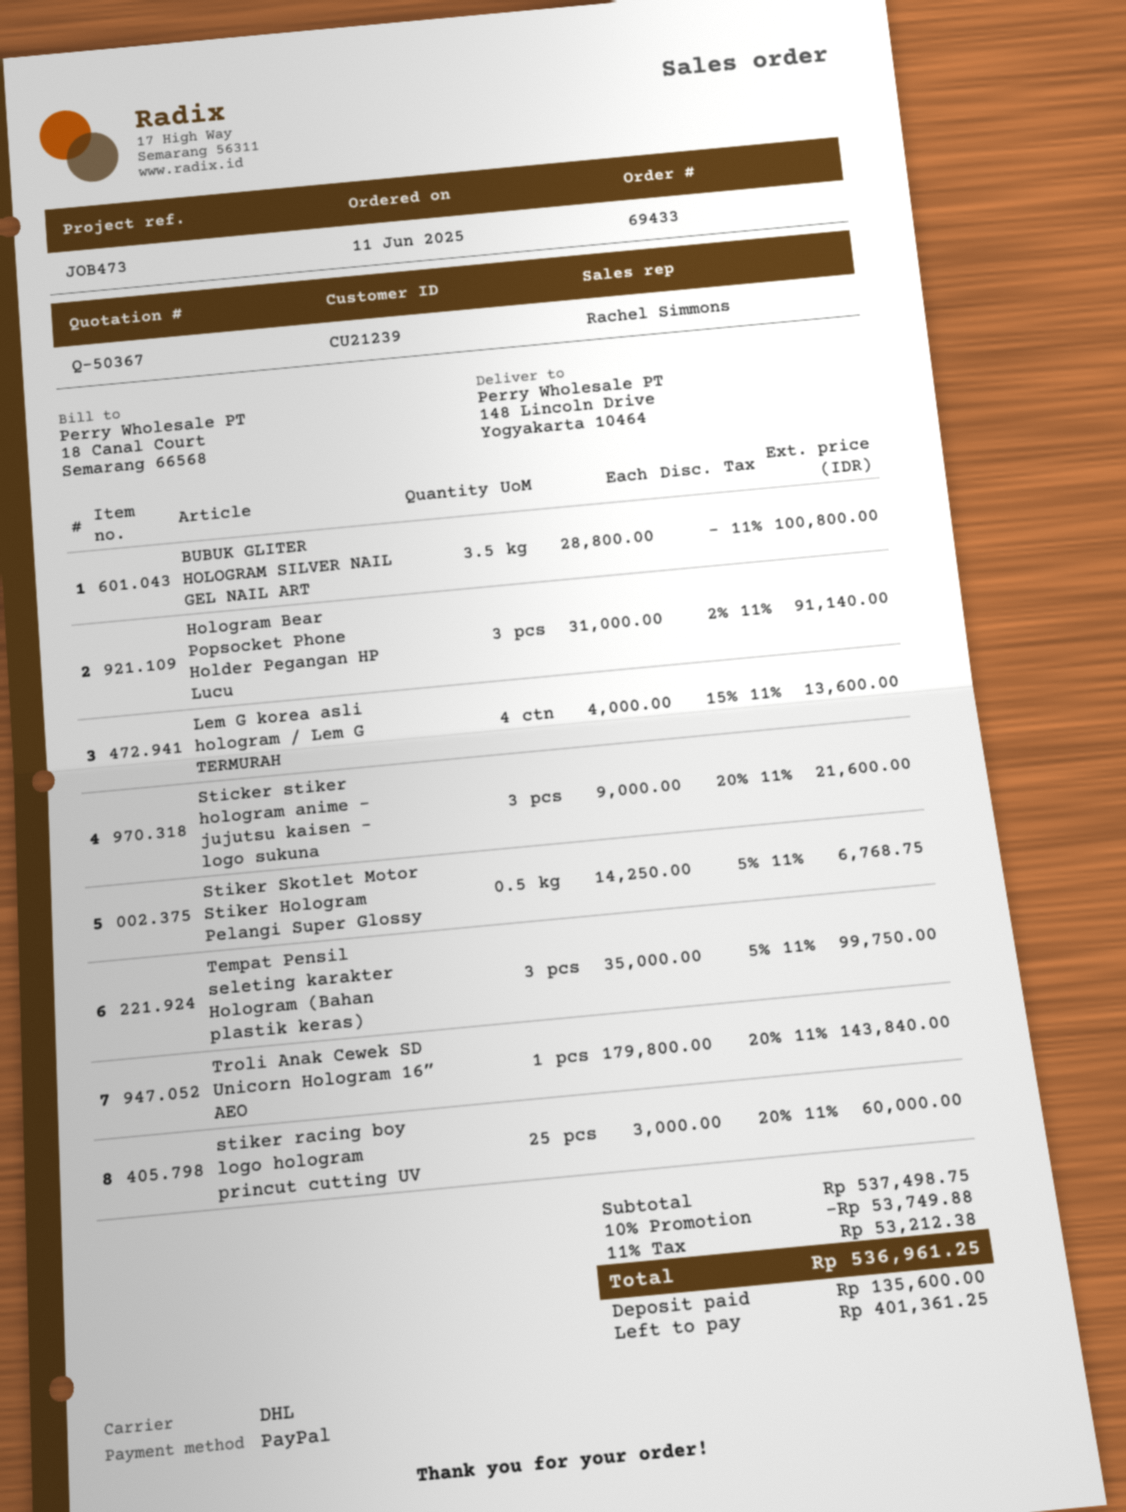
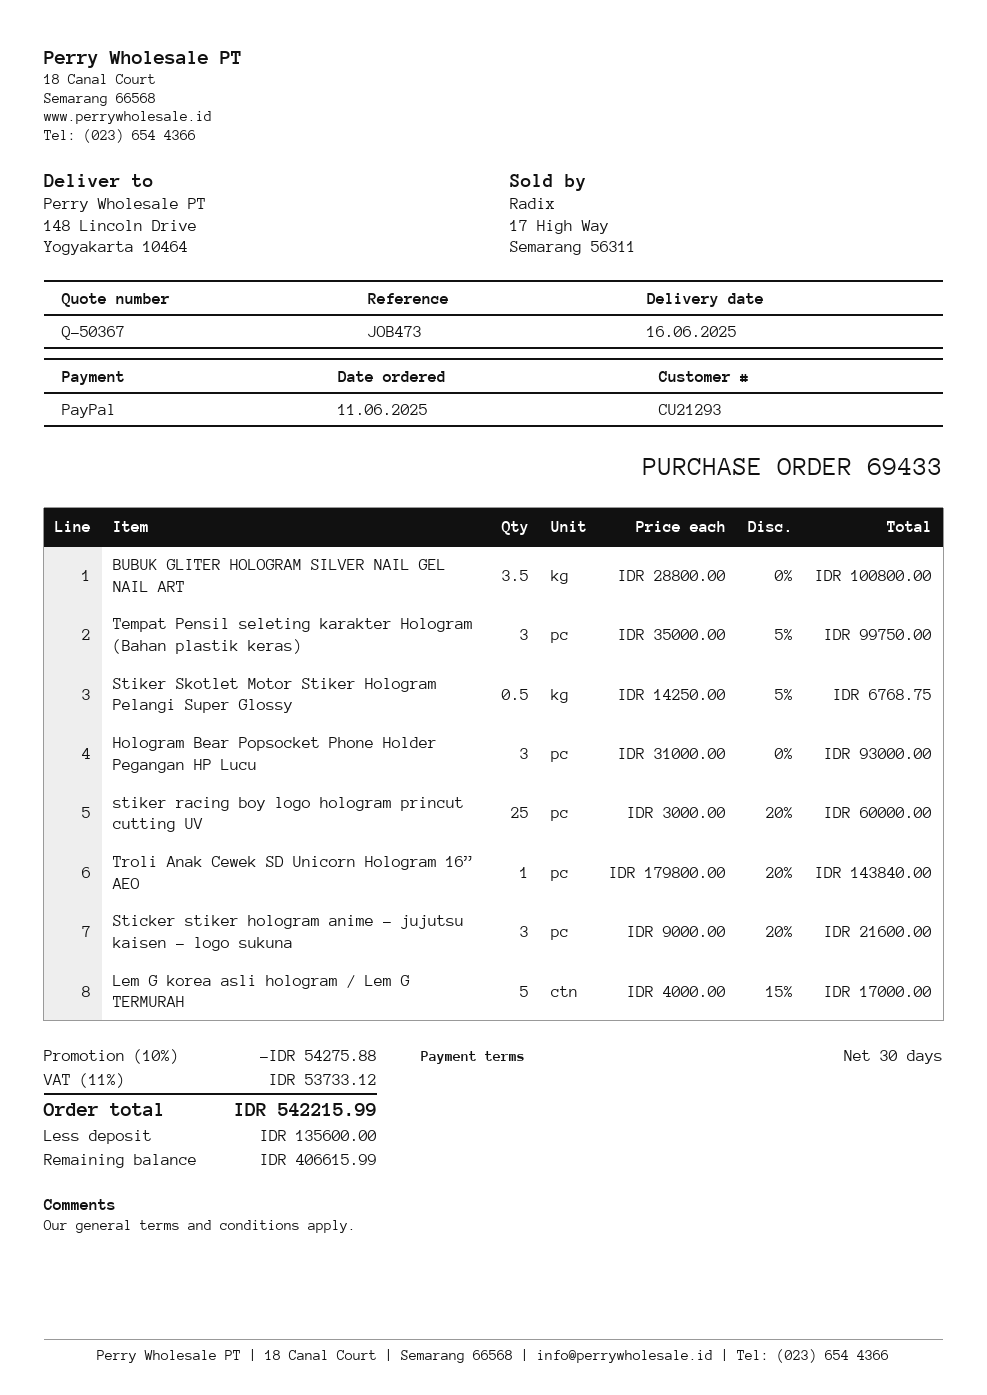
customer number: CU21239 -> CU21293
Hologram Bear Popsocket Phone Holder Pegangan HP Lucu: 3 x 31000.00 - 2% = 91140.00 -> 3 x 31000.00 = 93000.00
Lem G korea asli hologram / Lem G TERMURAH: 4 x 4000.00 - 15% = 13600.00 -> 5 x 4000.00 - 15% = 17000.00
discount: 10% = 53749.88 -> 10% = 54275.88
tax: 11% = 53212.38 -> 11% = 53733.12
total: 536961.25 -> 542215.99
balance: 401361.25 -> 406615.99

